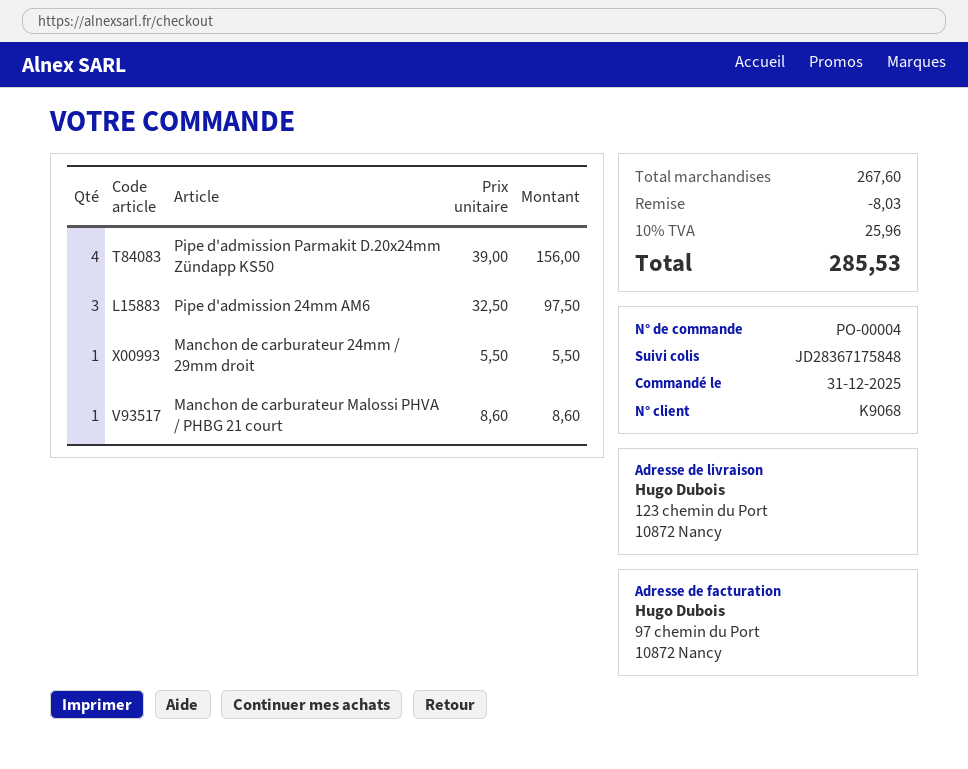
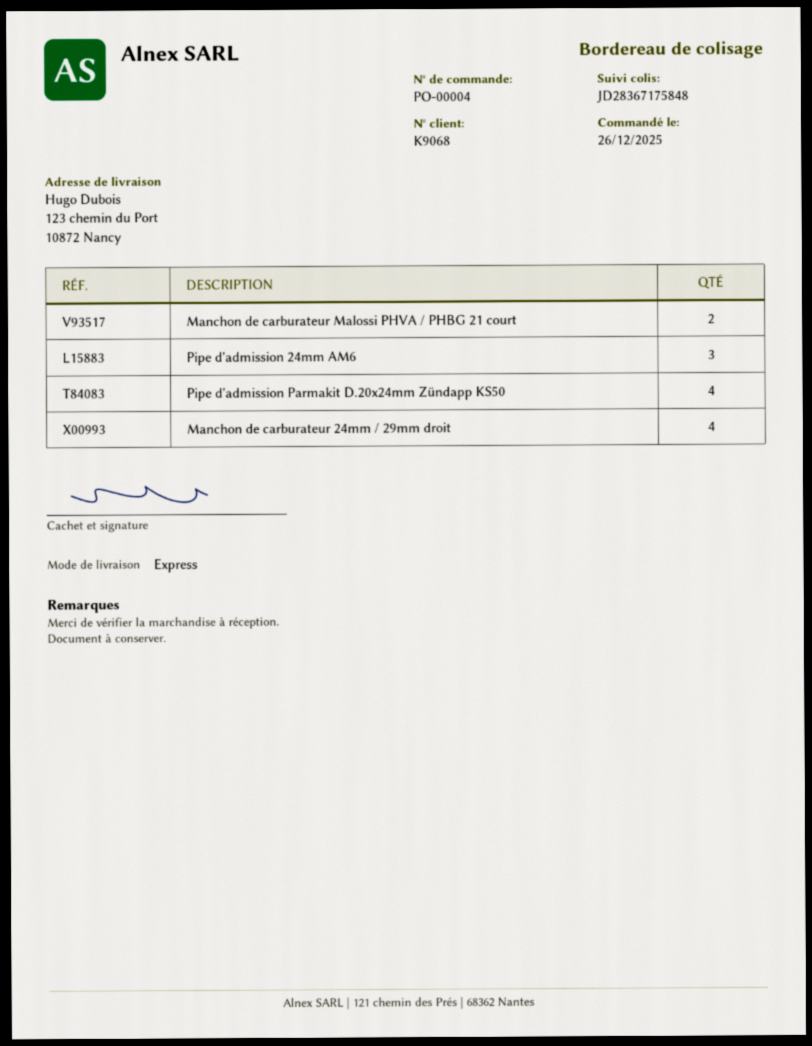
order date: 2025-12-31 -> 2025-12-26
Manchon de carburateur 24mm / 29mm droit: 1 -> 4
Manchon de carburateur Malossi PHVA / PHBG 21 court: 1 -> 2

